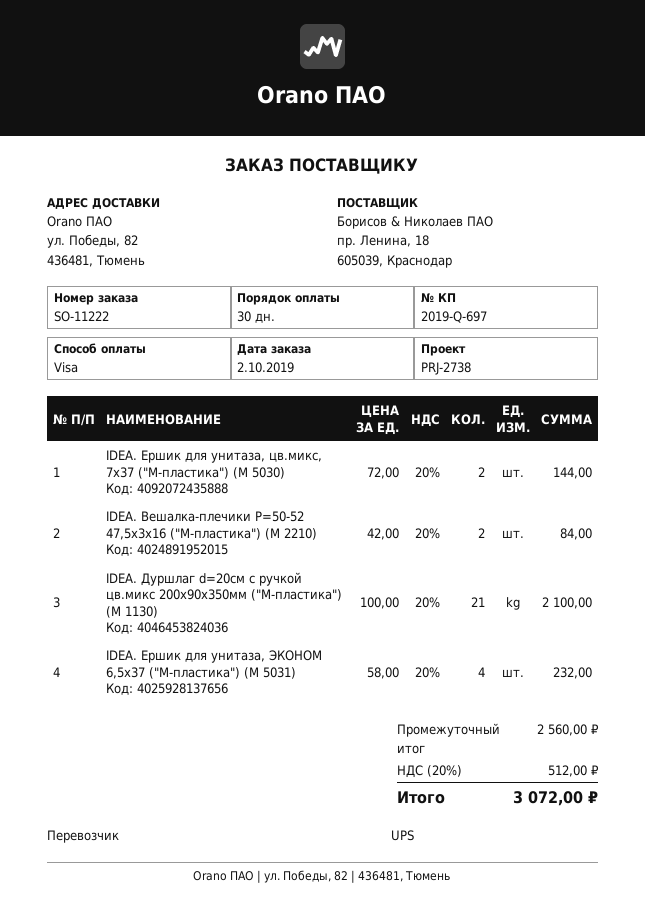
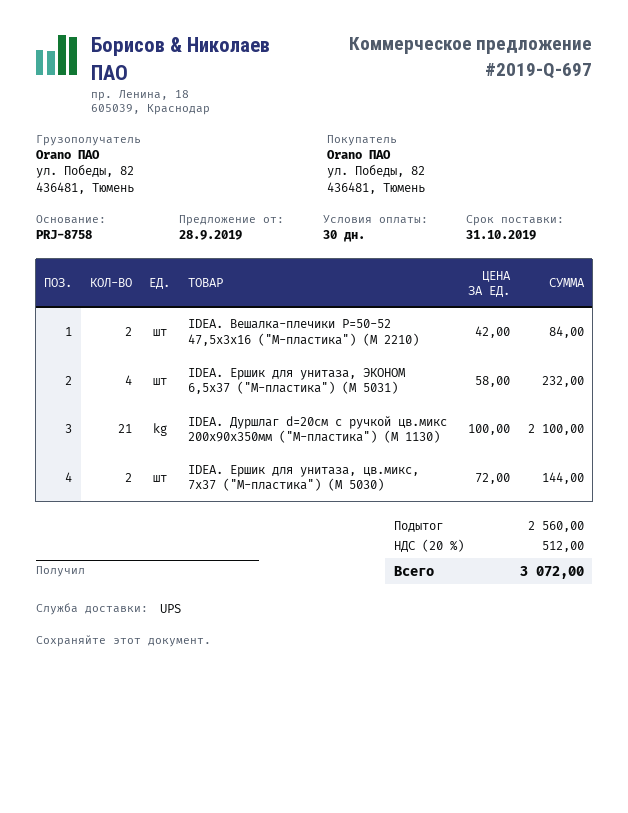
reference: PRJ-2738 -> PRJ-8758

